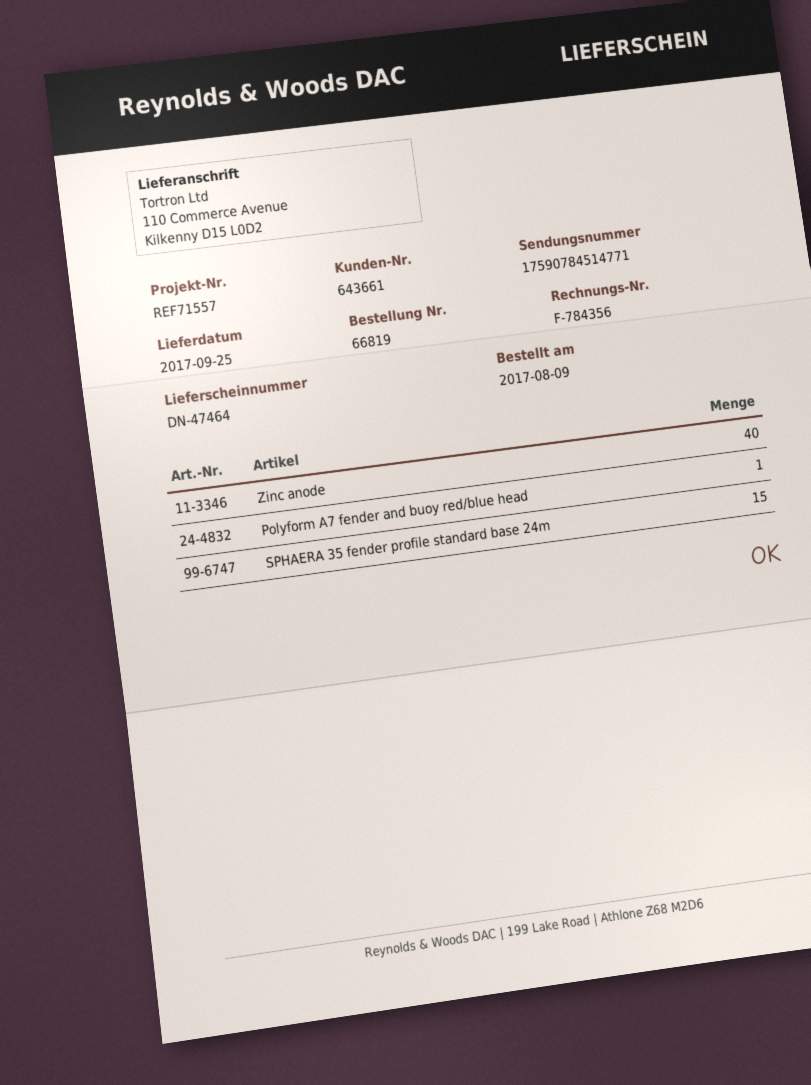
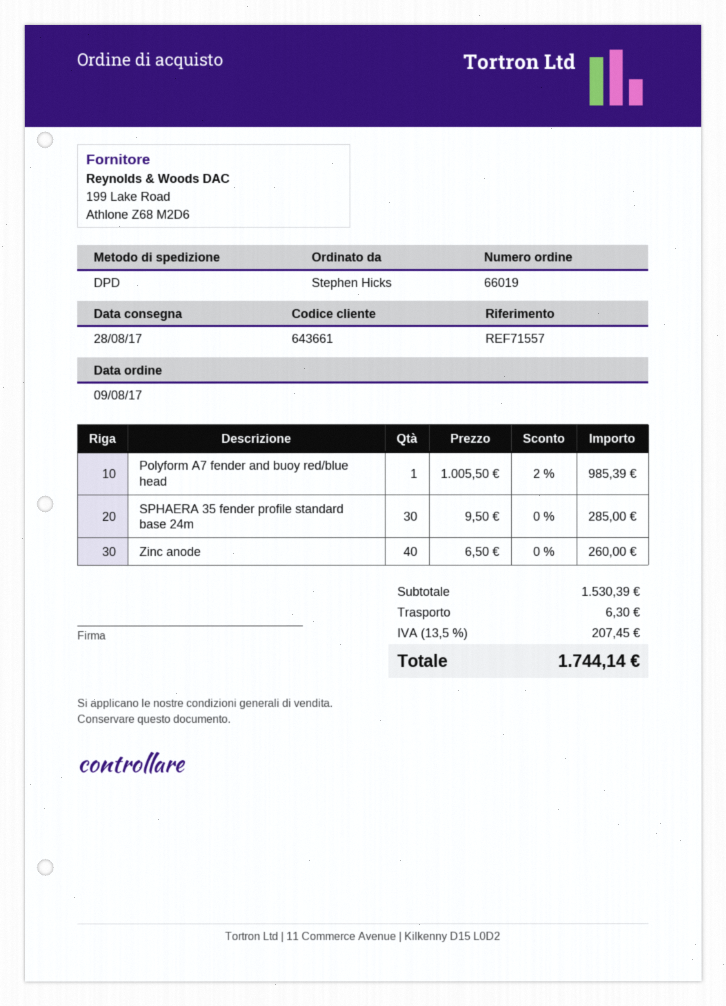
order number: 66819 -> 66019
delivery date: 2017-09-25 -> 2017-08-28
SPHAERA 35 fender profile standard base 24m: 15 -> 30

